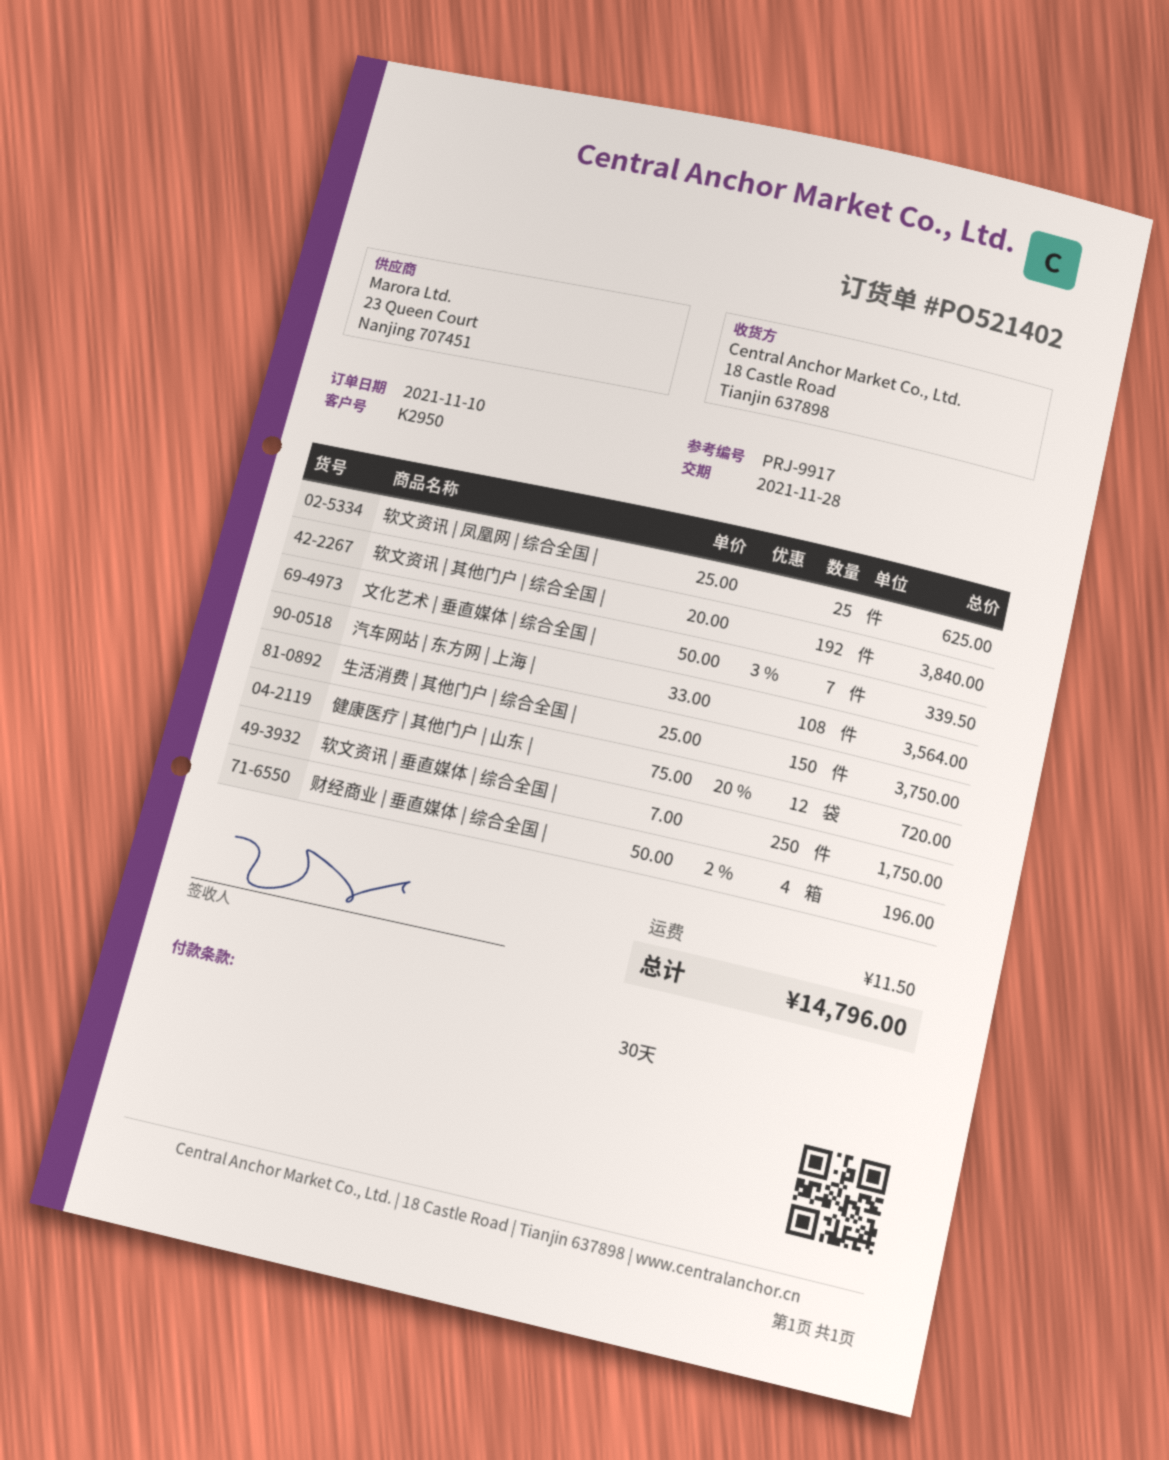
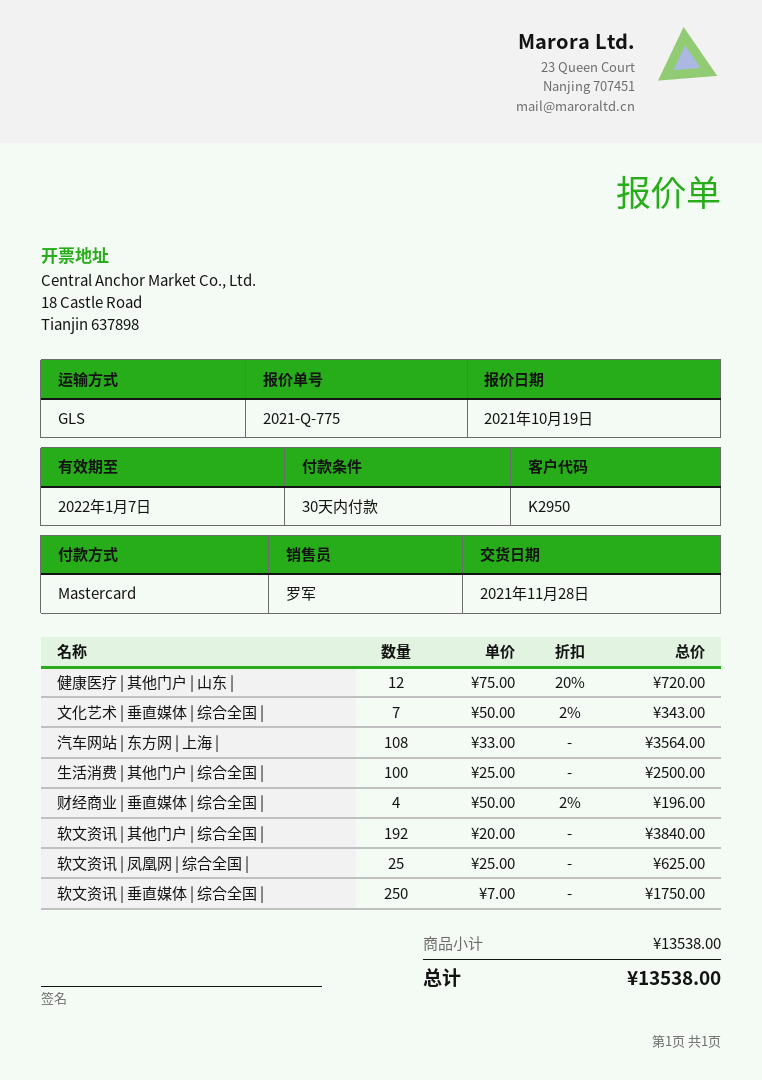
文化艺术 | 垂直媒体 | 综合全国 |: 7 x 50.00 - 3% = 339.50 -> 7 x 50.00 - 2% = 343.00
生活消费 | 其他门户 | 综合全国 |: 150 x 25.00 = 3750.00 -> 100 x 25.00 = 2500.00
shipping: 11.50 -> none
total: 14796.00 -> 13538.00

